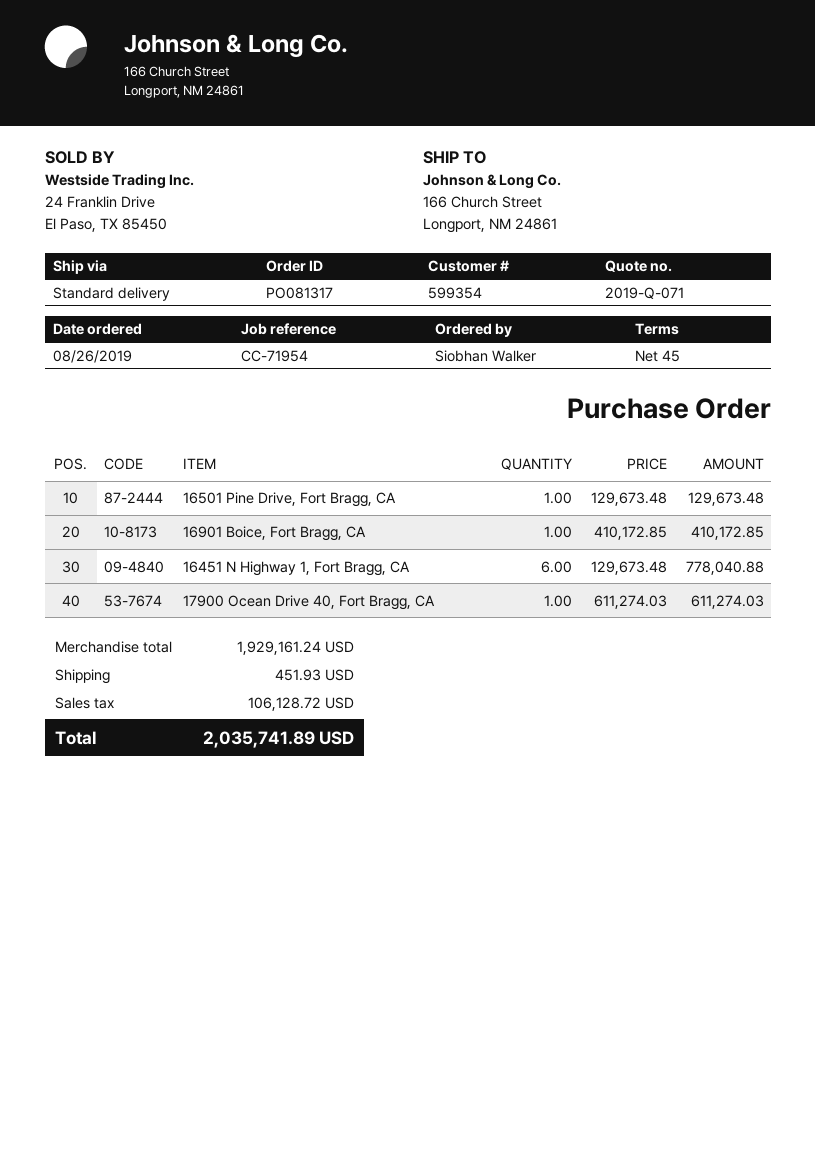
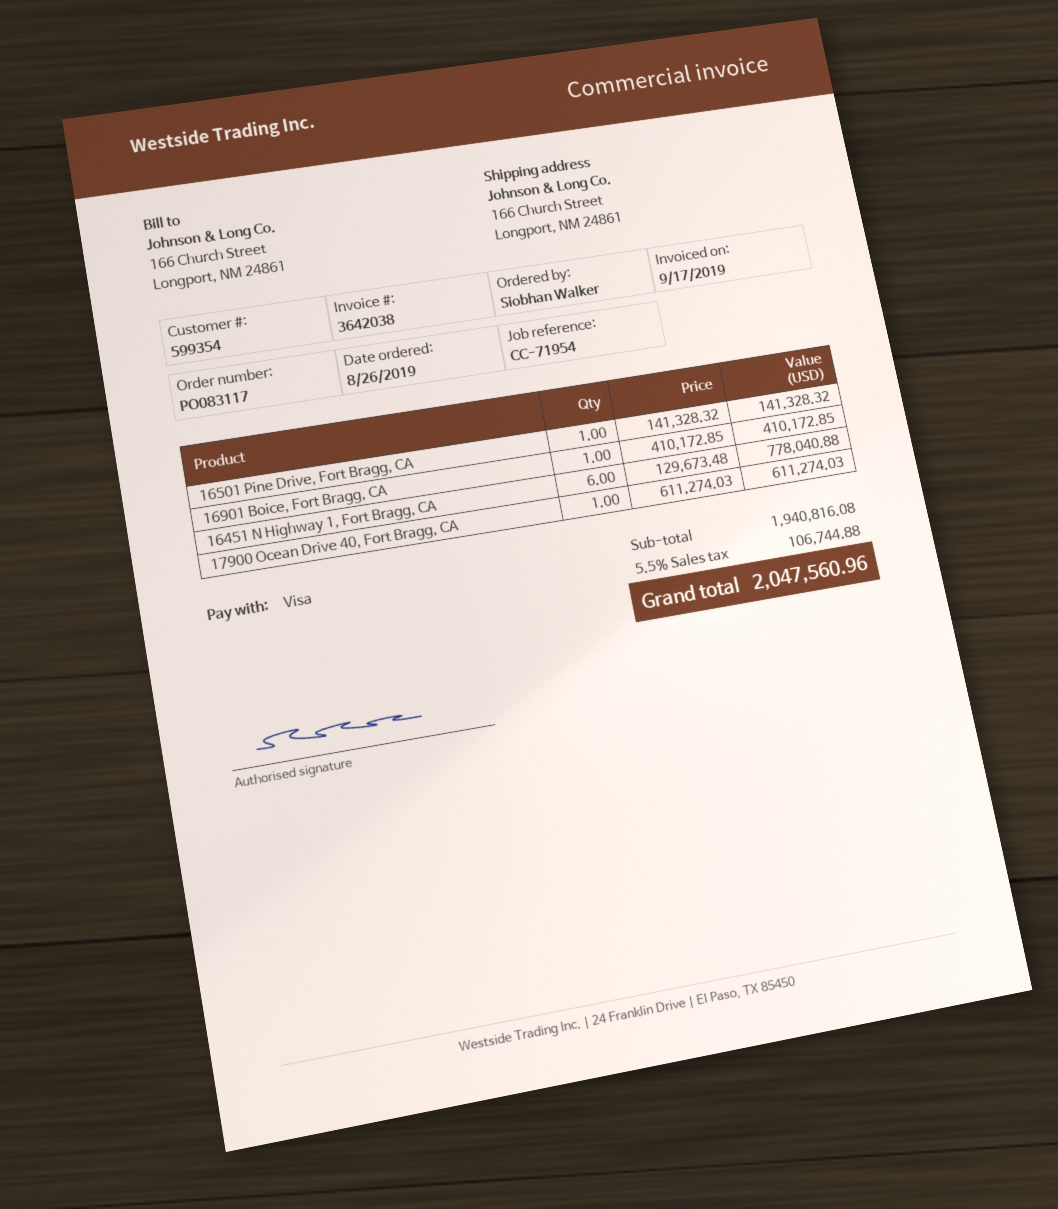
order number: PO081317 -> PO083117
16501 Pine Drive, Fort Bragg, CA: 1 x 129673.48 = 129673.48 -> 1 x 141328.32 = 141328.32
subtotal: 1929161.24 -> 1940816.08
shipping: 451.93 -> none
tax: 106128.72 -> 106744.88
total: 2035741.89 -> 2047560.96

